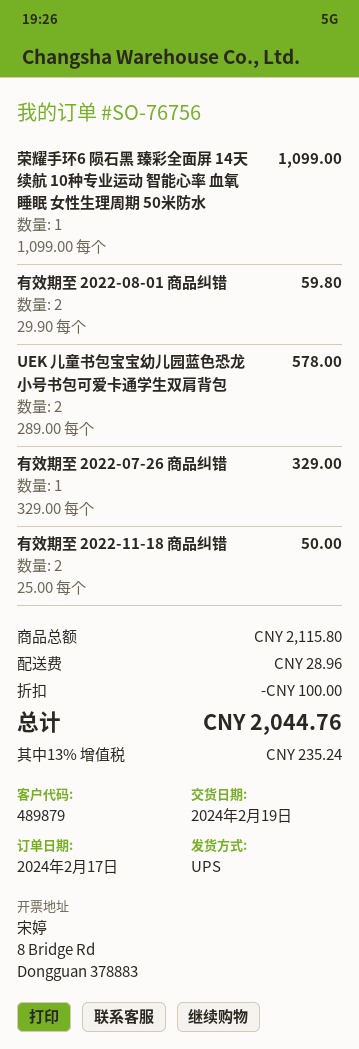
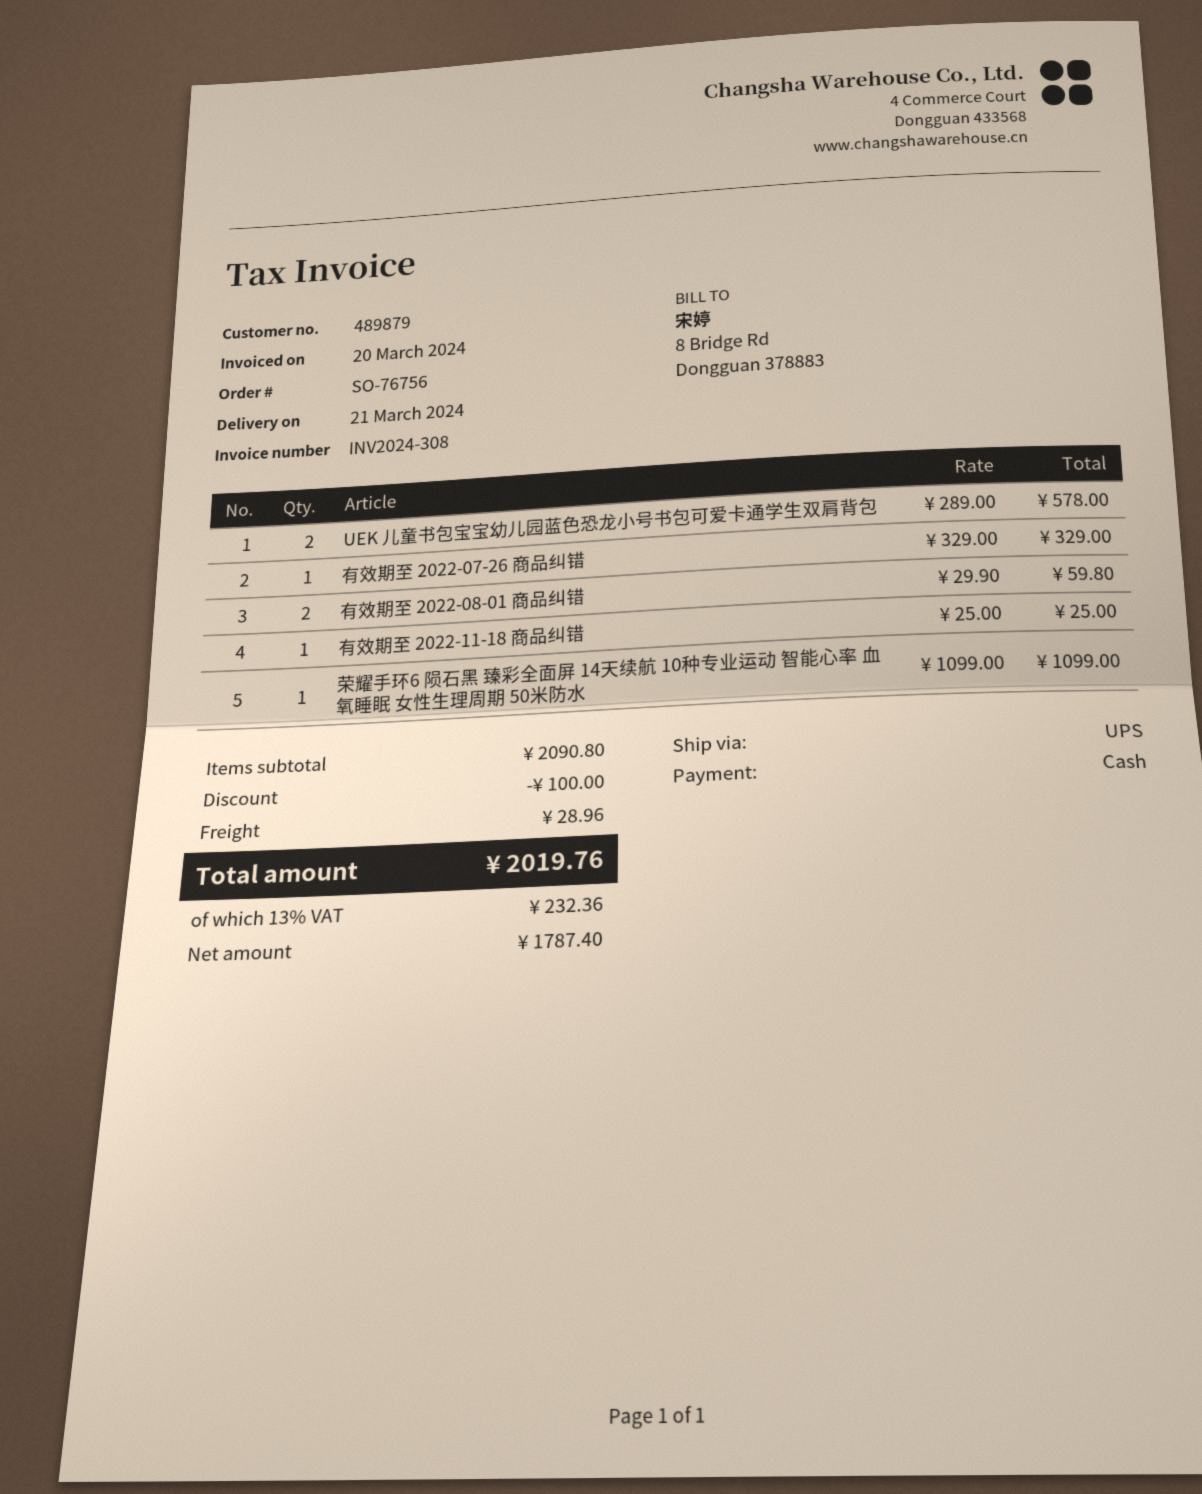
delivery date: 2024-02-19 -> 2024-03-21
有效期至 2022-11-18 商品纠错: 2 x 25.00 = 50.00 -> 1 x 25.00 = 25.00
subtotal: 2115.80 -> 2090.80
tax: 13% = 235.24 -> 13% = 232.36
total: 2044.76 -> 2019.76

